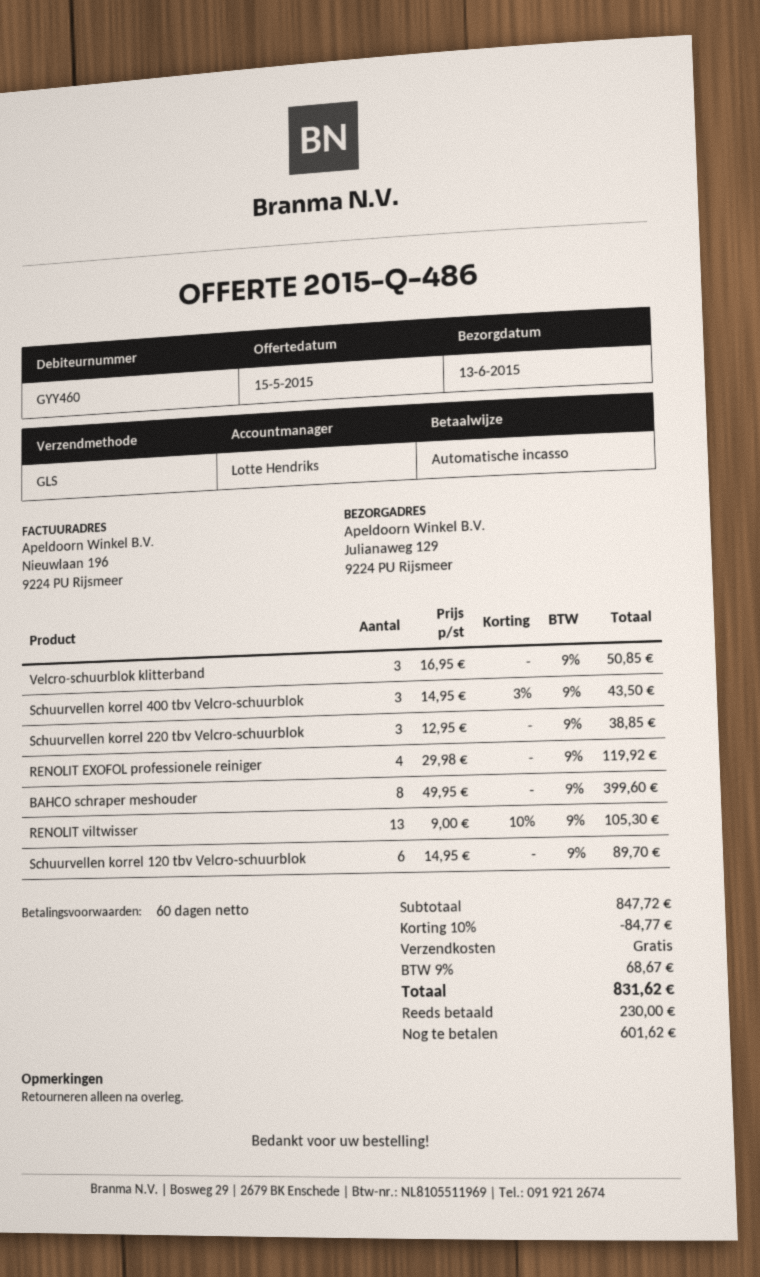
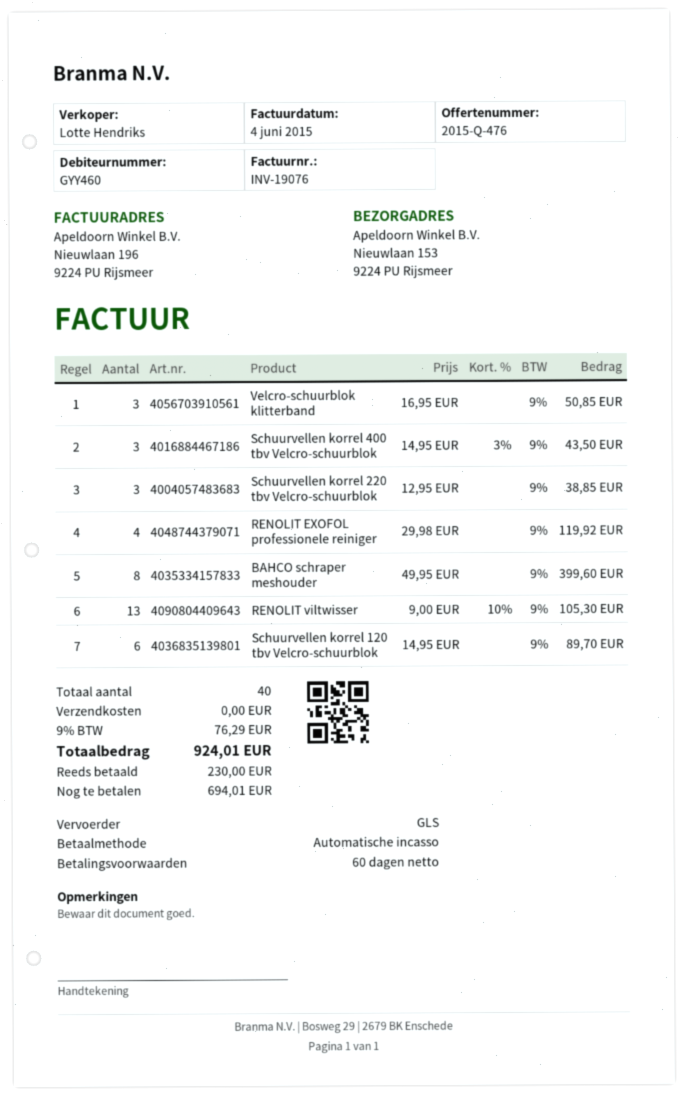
quote number: 2015-Q-486 -> 2015-Q-476
ship to: Julianaweg 129, 9224 PU Rijsmeer -> Nieuwlaan 153, 9224 PU Rijsmeer
discount: 10% = 84.77 -> none
tax: 9% = 68.67 -> 9% = 76.29
total: 831.62 -> 924.01
balance: 601.62 -> 694.01

